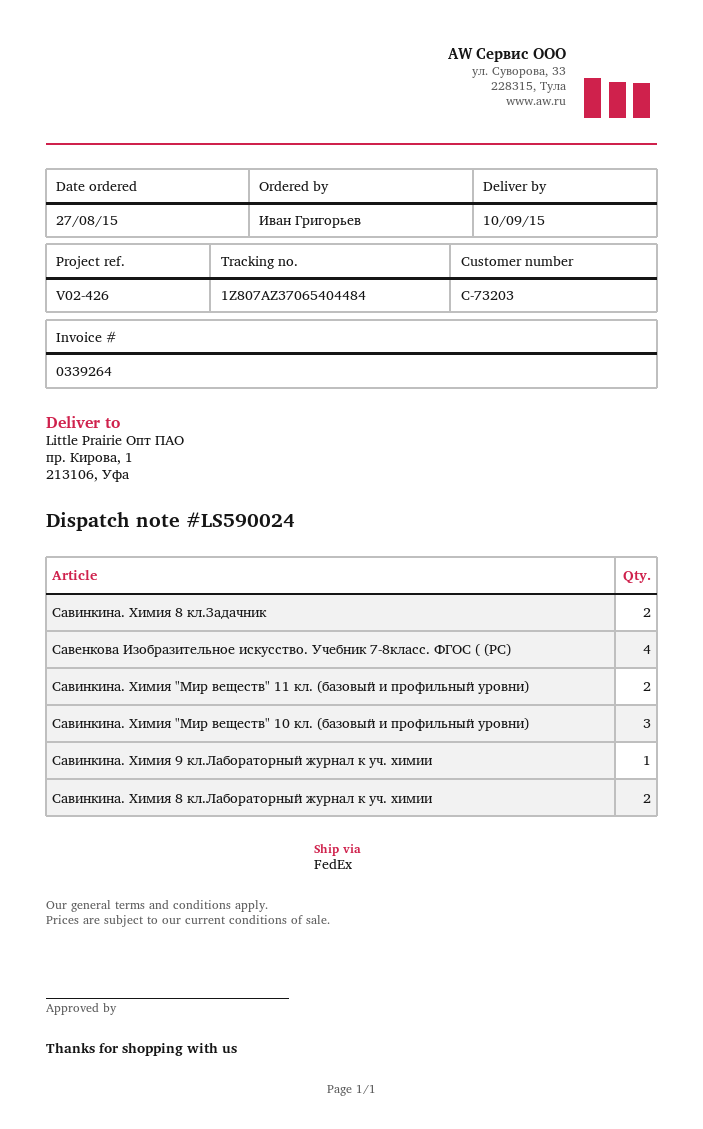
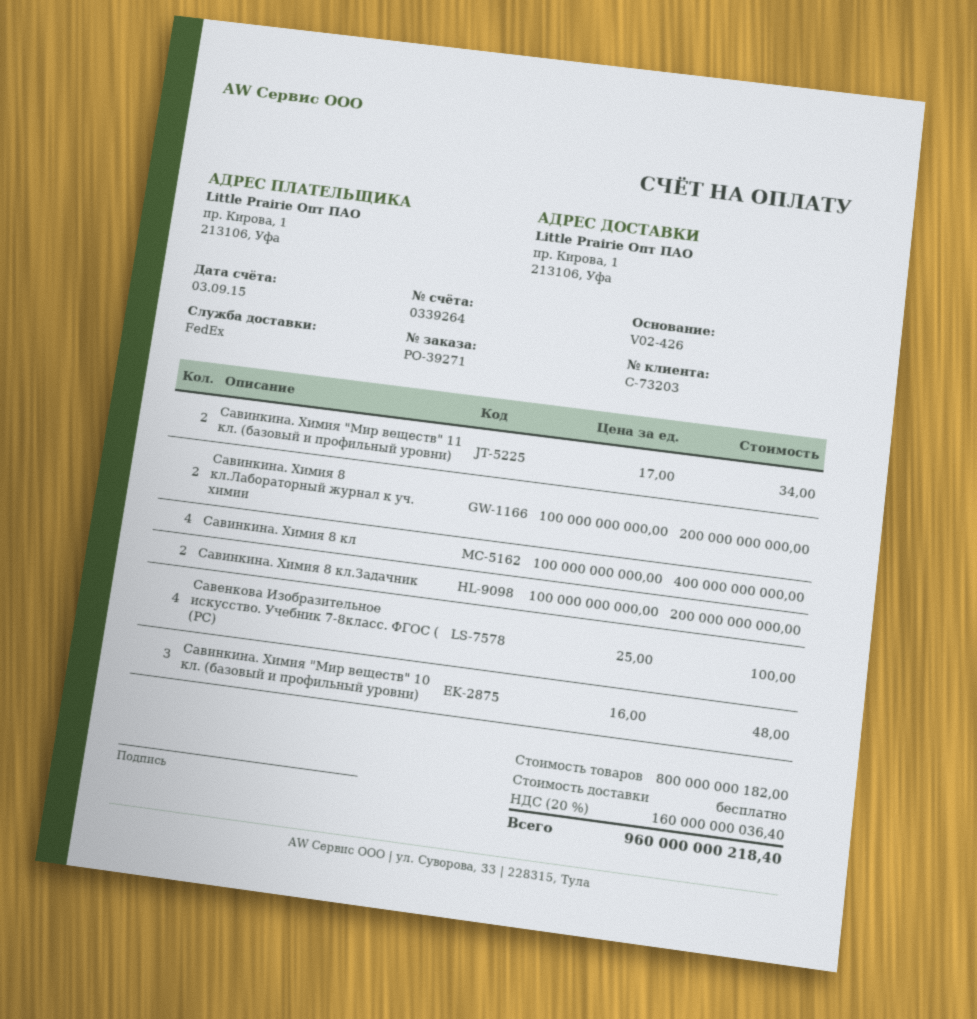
Савинкина. Химия 9 кл.Лабораторный журнал к уч. химии: 1 -> none
Савинкина. Химия 8 кл: none -> 4

